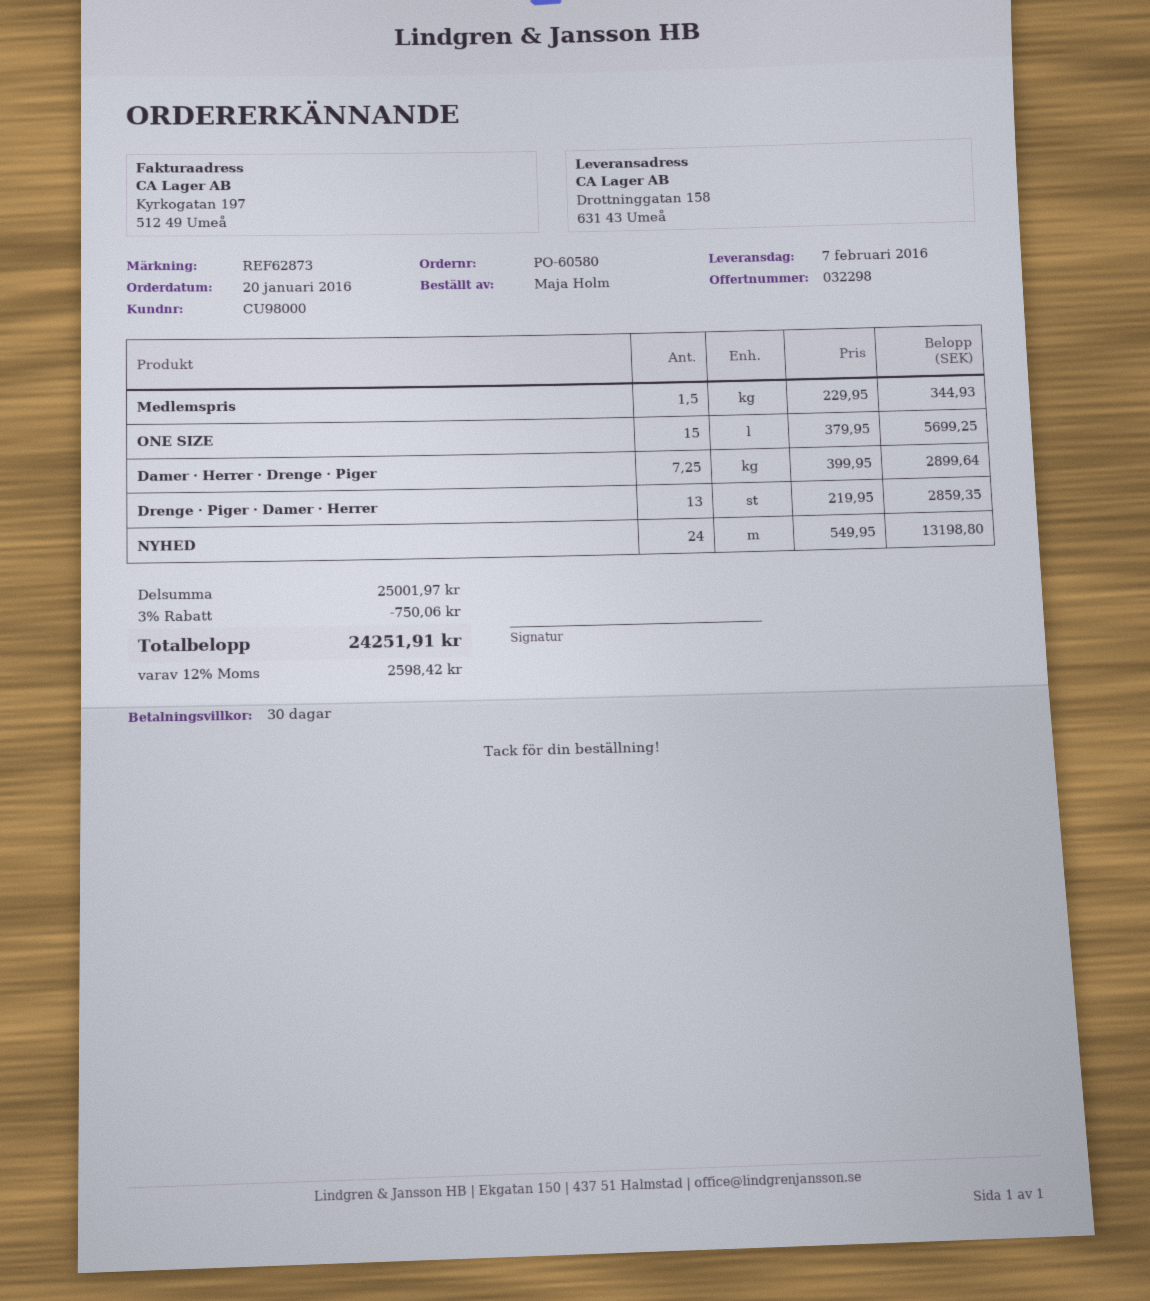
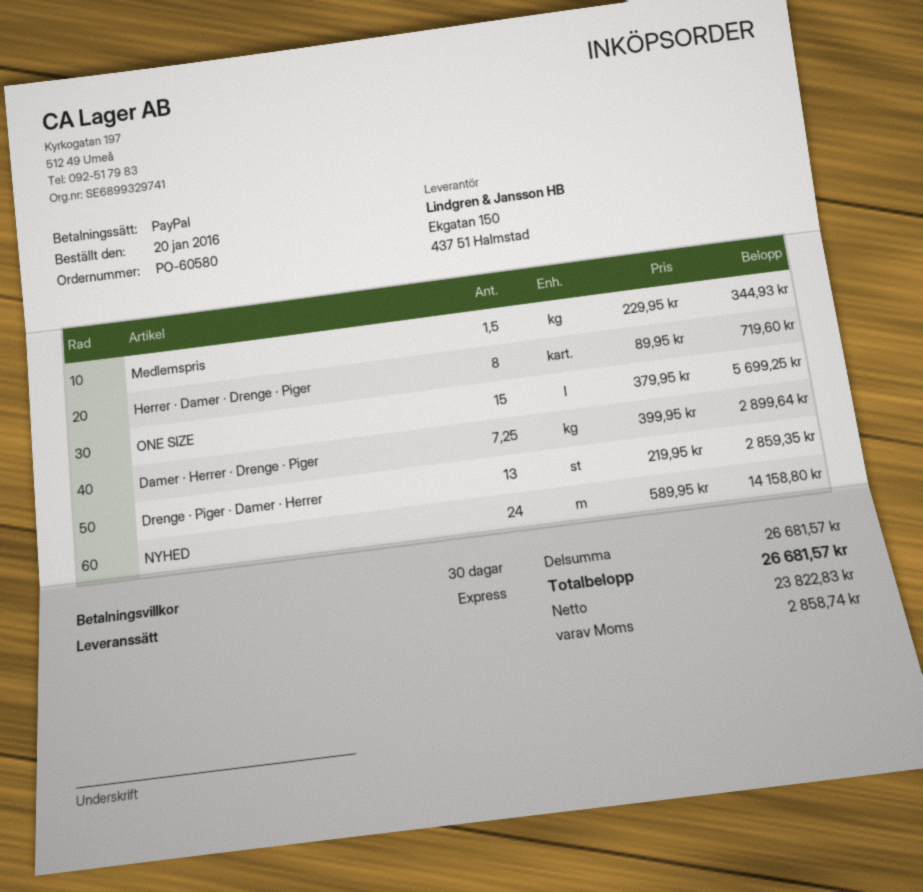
NYHED: 24 x 549.95 = 13198.80 -> 24 x 589.95 = 14158.80
Herrer · Damer · Drenge · Piger: none -> 8 x 89.95 = 719.60
subtotal: 25001.97 -> 26681.57
discount: 3% = 750.06 -> none
tax: 2598.42 -> 2858.74
total: 24251.91 -> 26681.57

